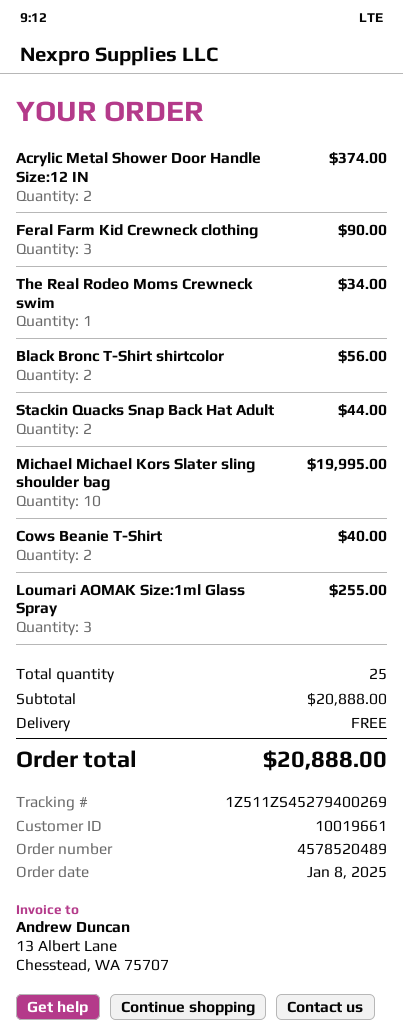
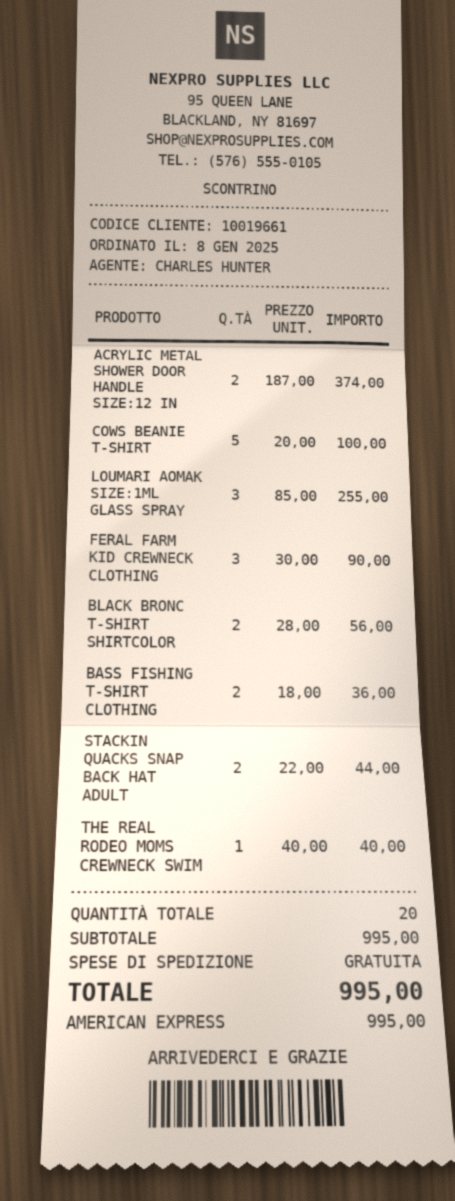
The Real Rodeo Moms Crewneck swim: 1 for 34.00 -> 1 for 40.00
Michael Michael Kors Slater sling shoulder bag: 10 for 19995.00 -> none
Cows Beanie T-Shirt: 2 for 40.00 -> 5 for 100.00
BASS FISHING T-SHIRT CLOTHING: none -> 2 for 36.00
total quantity: 25 -> 20
subtotal: 20888.00 -> 995.00
total: 20888.00 -> 995.00

